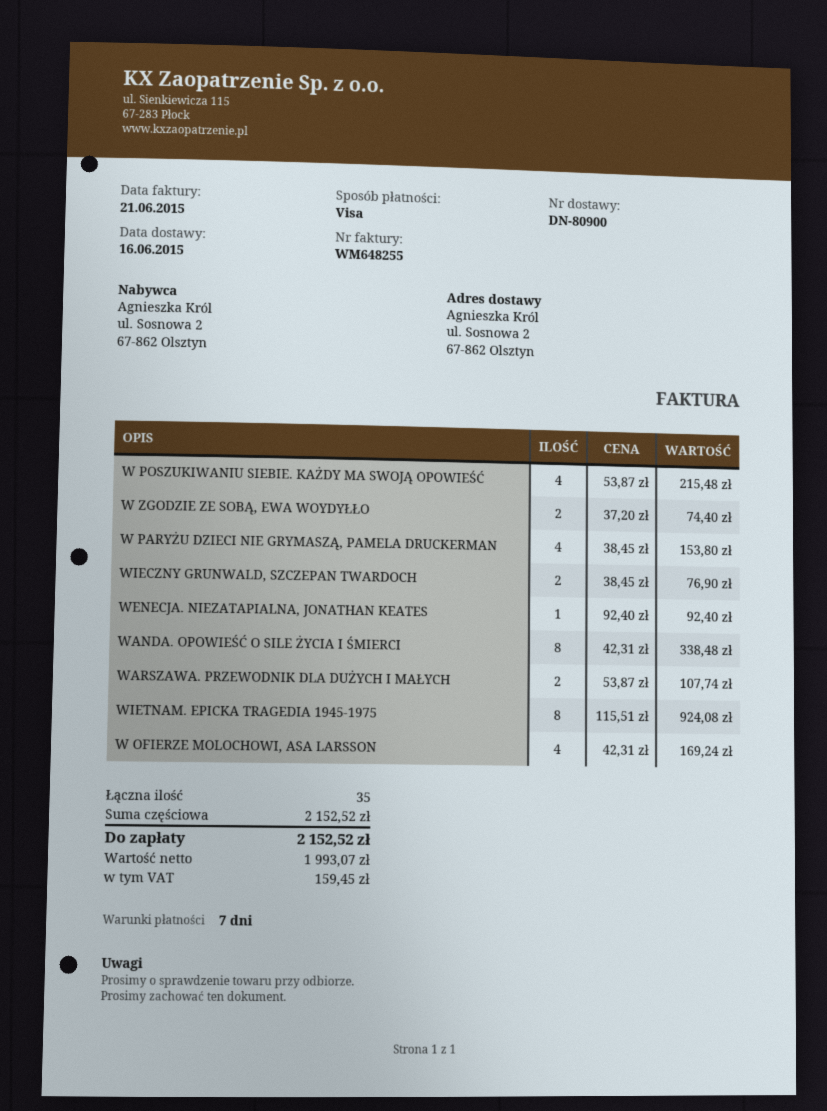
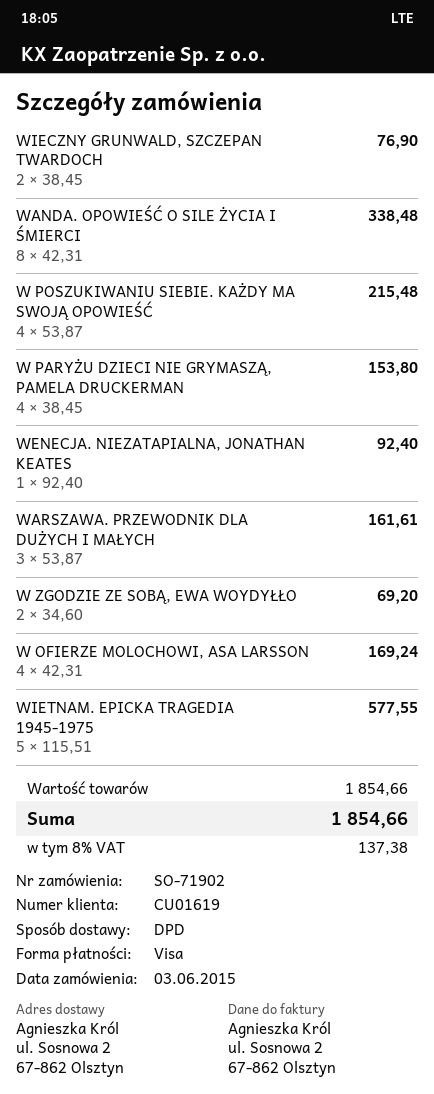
W ZGODZIE ZE SOBĄ, EWA WOYDYŁŁO: 2 x 37.20 = 74.40 -> 2 x 34.60 = 69.20
WARSZAWA. PRZEWODNIK DLA DUŻYCH I MAŁYCH: 2 x 53.87 = 107.74 -> 3 x 53.87 = 161.61
WIETNAM. EPICKA TRAGEDIA 1945-1975: 8 x 115.51 = 924.08 -> 5 x 115.51 = 577.55
subtotal: 2152.52 -> 1854.66
tax: 159.45 -> 137.38
total: 2152.52 -> 1854.66

